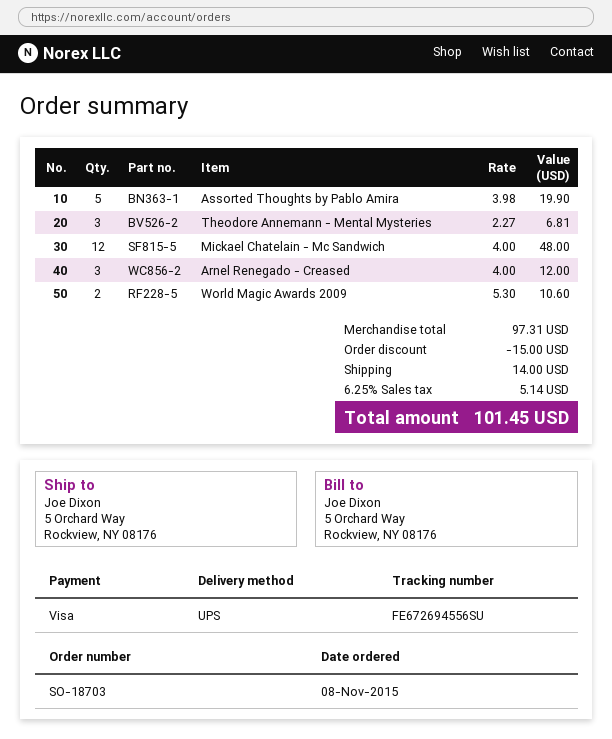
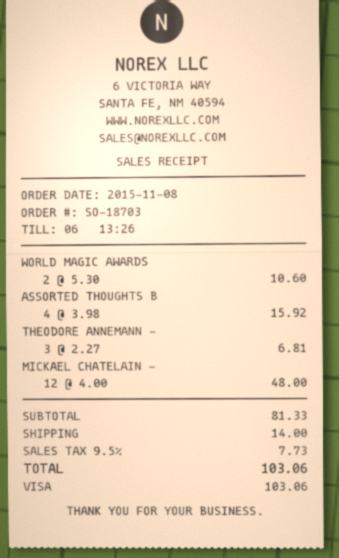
Assorted Thoughts by Pablo Amira: 5 x 3.98 = 19.90 -> 4 x 3.98 = 15.92
Arnel Renegado - Creased: 3 x 4.00 = 12.00 -> none
subtotal: 97.31 -> 81.33
discount: 15.00 -> none
tax: 6.25% = 5.14 -> 9.5% = 7.73
total: 101.45 -> 103.06

